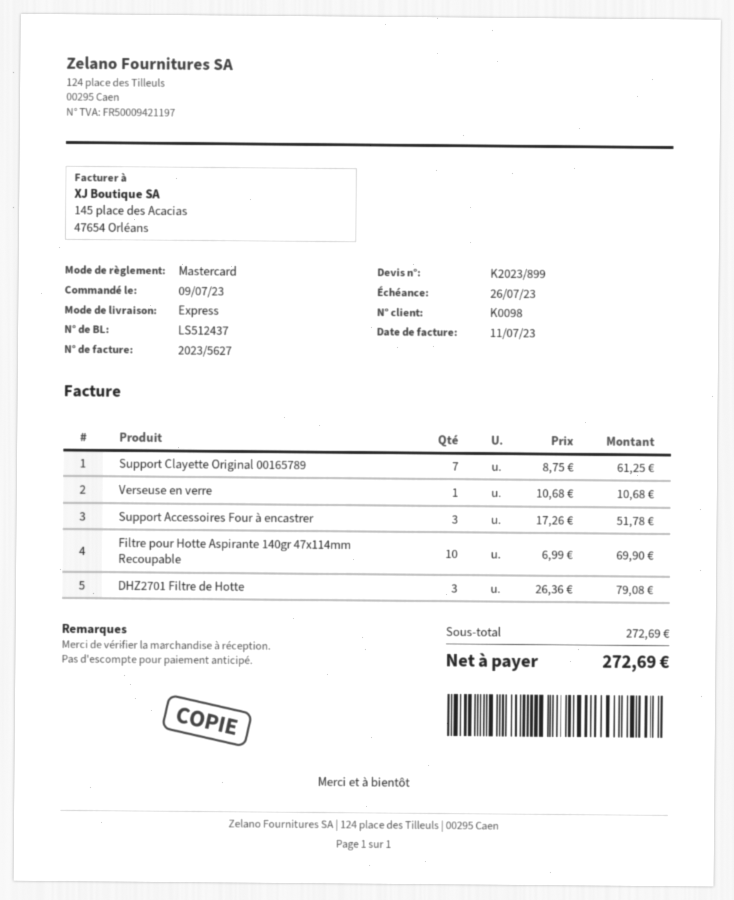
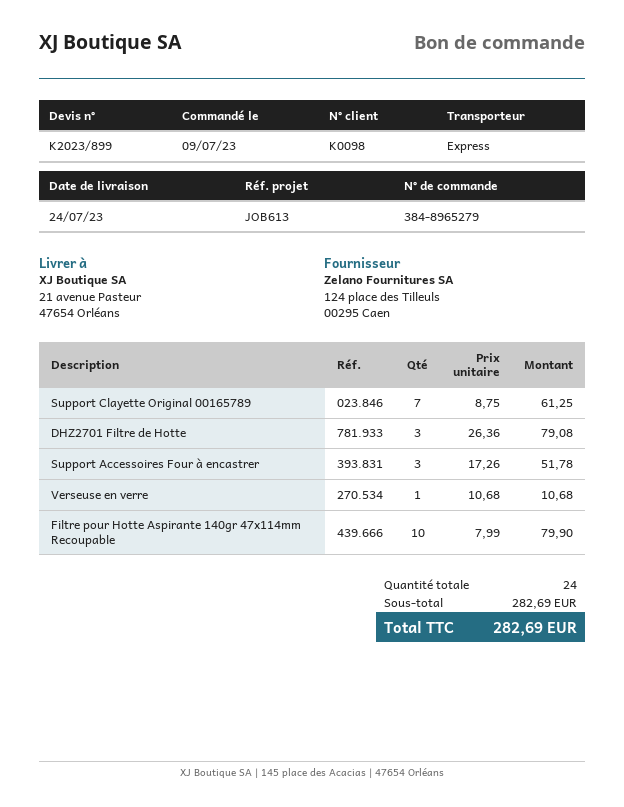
Filtre pour Hotte Aspirante 140gr 47x114mm Recoupable: 10 x 6.99 = 69.90 -> 10 x 7.99 = 79.90
subtotal: 272.69 -> 282.69
total: 272.69 -> 282.69

